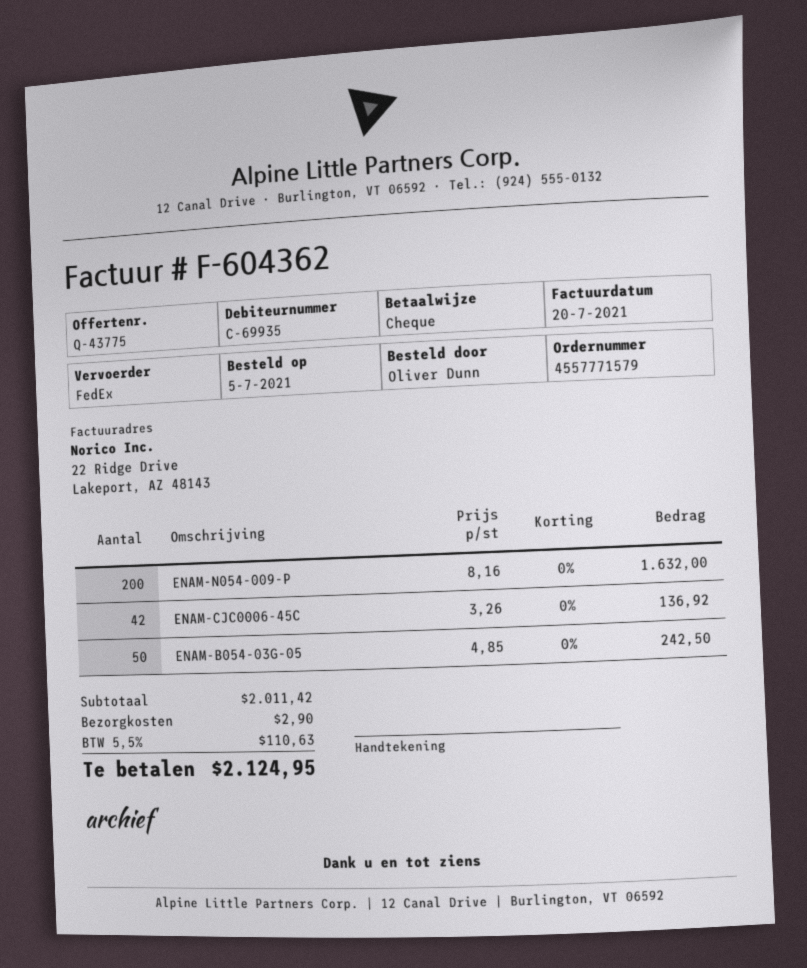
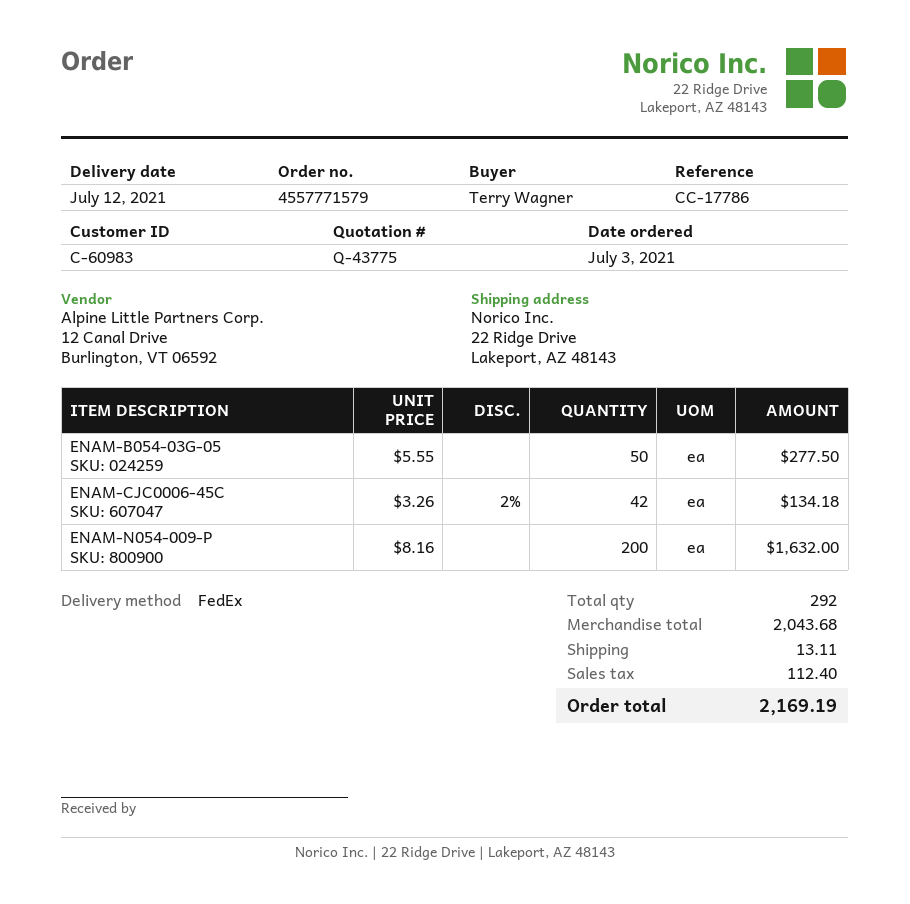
order date: 2021-07-05 -> 2021-07-03
customer number: C-69935 -> C-60983
ordered by: Oliver Dunn -> Terry Wagner
ENAM-CJC0006-45C: 42 x 3.26 = 136.92 -> 42 x 3.26 - 2% = 134.18
ENAM-B054-03G-05: 50 x 4.85 = 242.50 -> 50 x 5.55 = 277.50
subtotal: 2011.42 -> 2043.68
shipping: 2.90 -> 13.11
tax: 110.63 -> 112.40
total: 2124.95 -> 2169.19

